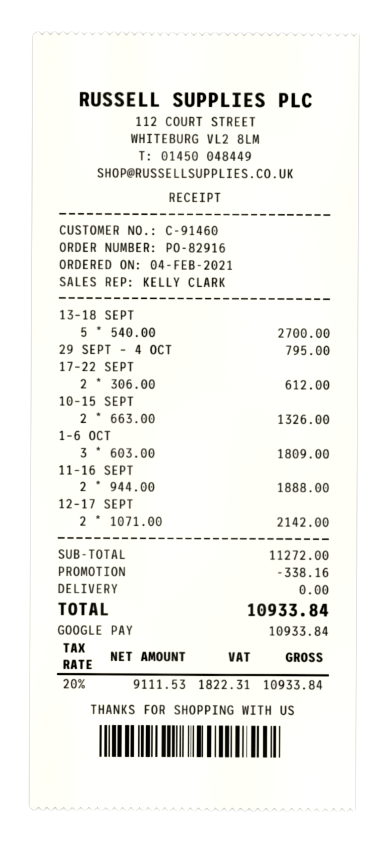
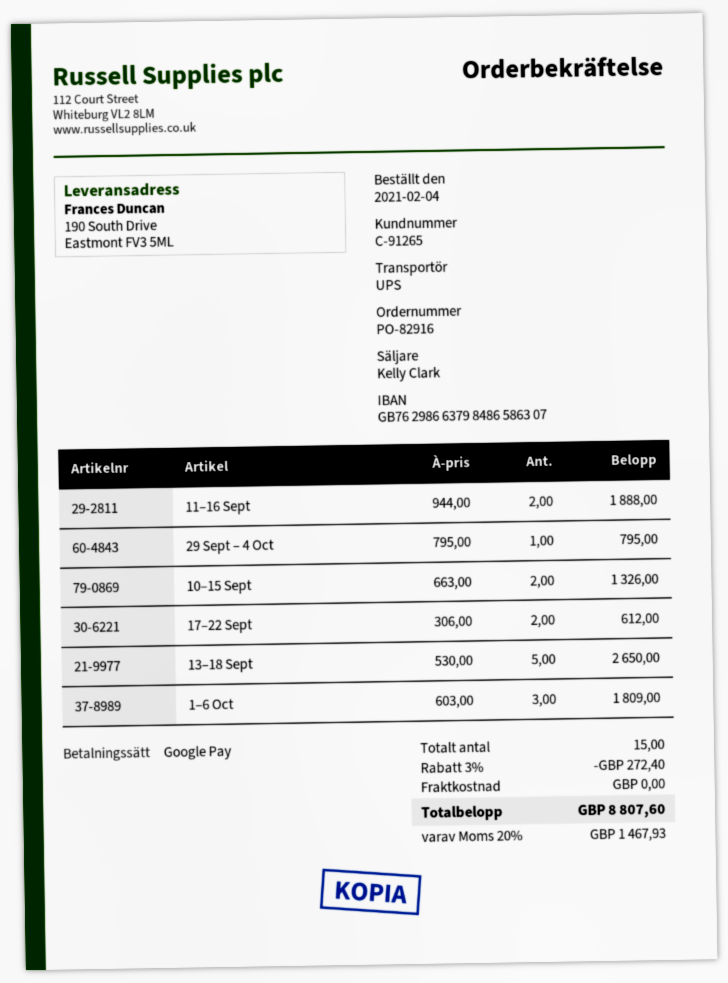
customer number: C-91460 -> C-91265
13–18 SEPT: 5 x 540.00 = 2700.00 -> 5 x 530.00 = 2650.00
12–17 SEPT: 2 x 1071.00 = 2142.00 -> none
discount: 338.16 -> 272.40
tax: 20% = 1822.31 -> 20% = 1467.93
total: 10933.84 -> 8807.60

